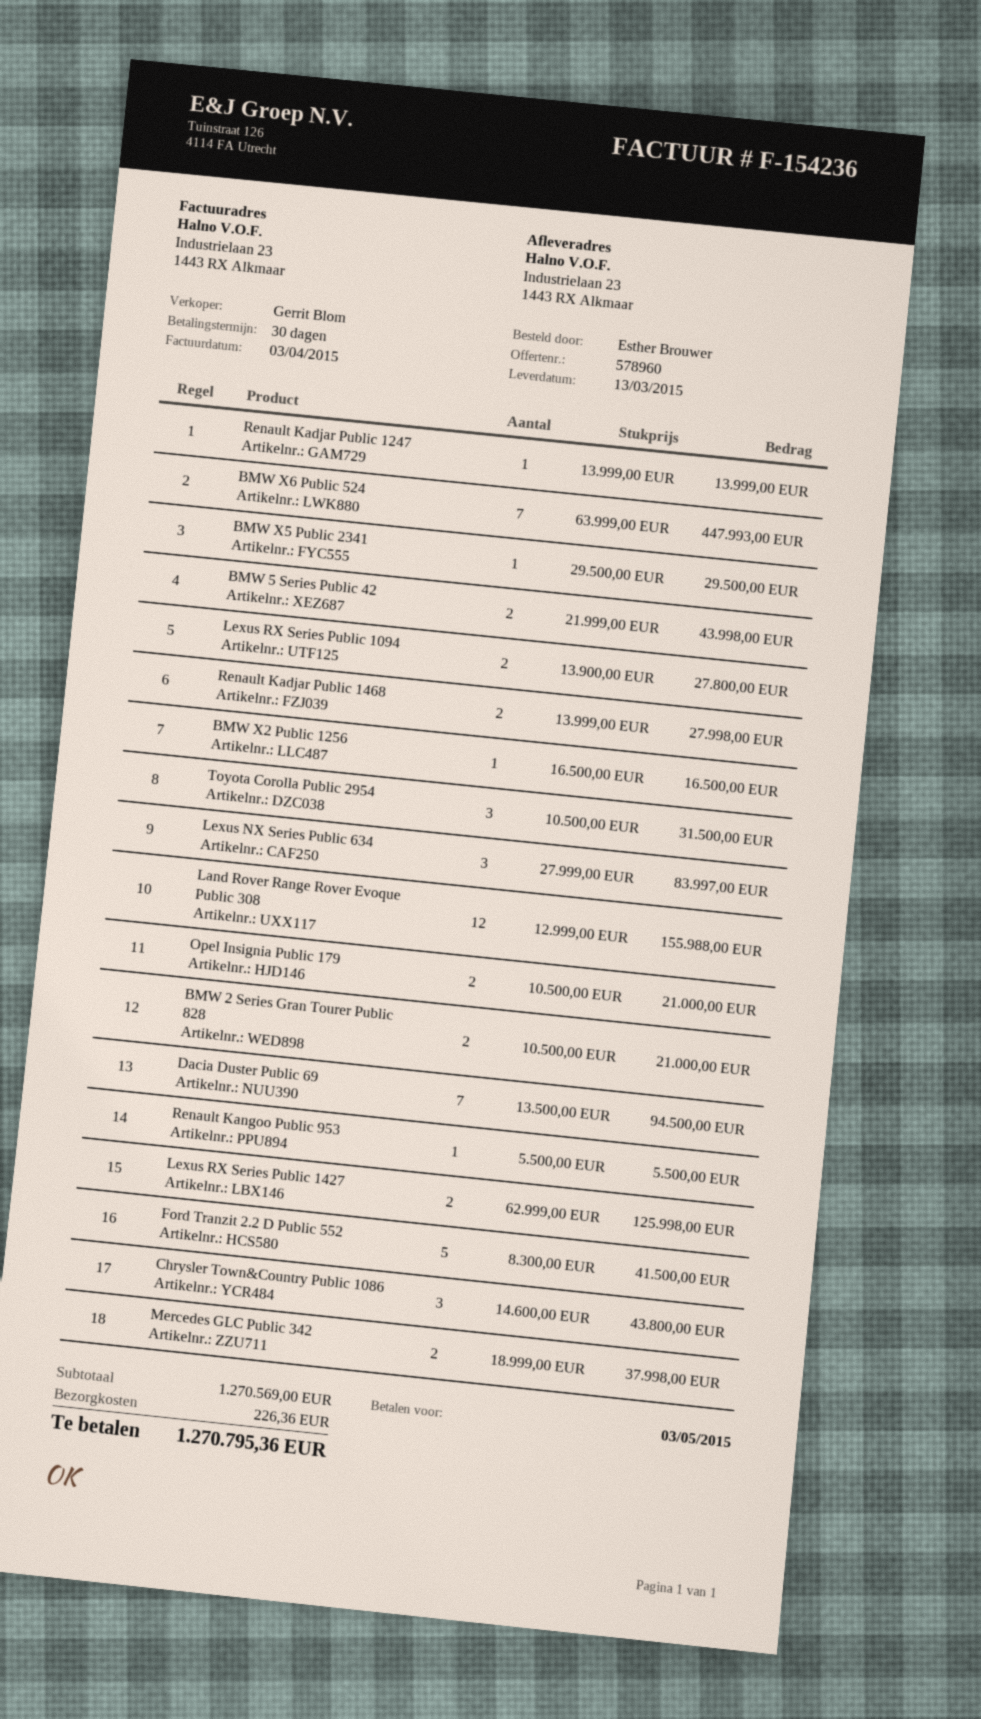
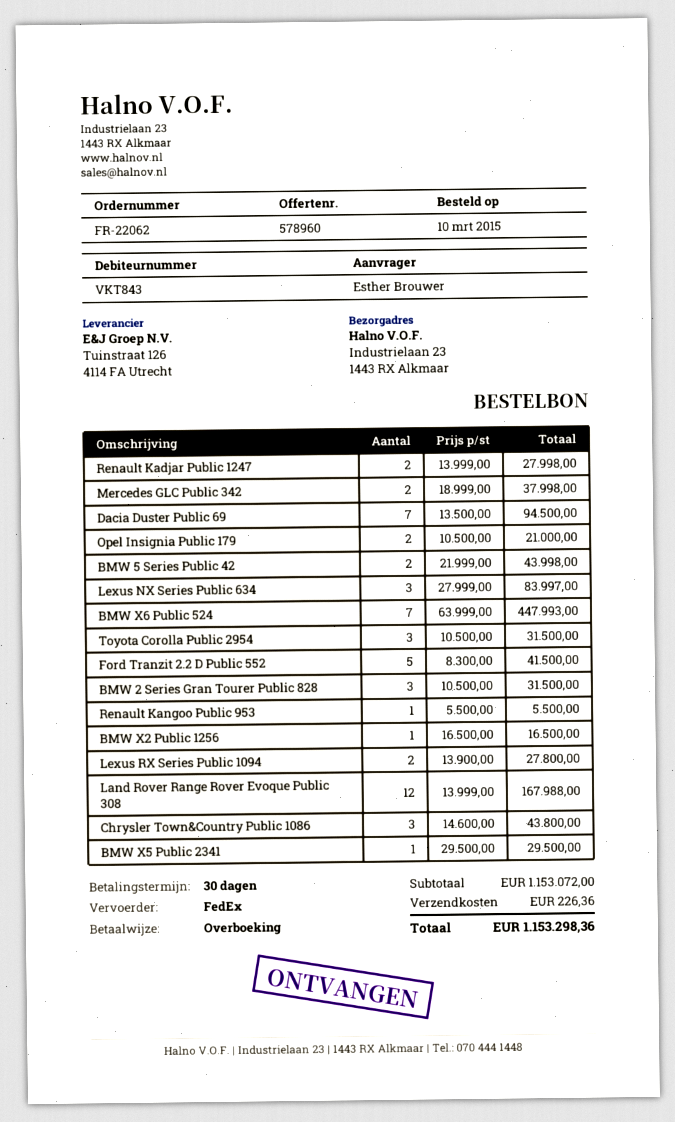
Renault Kadjar Public 1247: 1 x 13999.00 = 13999.00 -> 2 x 13999.00 = 27998.00
Renault Kadjar Public 1468: 2 x 13999.00 = 27998.00 -> none
Land Rover Range Rover Evoque Public 308: 12 x 12999.00 = 155988.00 -> 12 x 13999.00 = 167988.00
BMW 2 Series Gran Tourer Public 828: 2 x 10500.00 = 21000.00 -> 3 x 10500.00 = 31500.00
Lexus RX Series Public 1427: 2 x 62999.00 = 125998.00 -> none
subtotal: 1270569.00 -> 1153072.00
total: 1270795.36 -> 1153298.36

